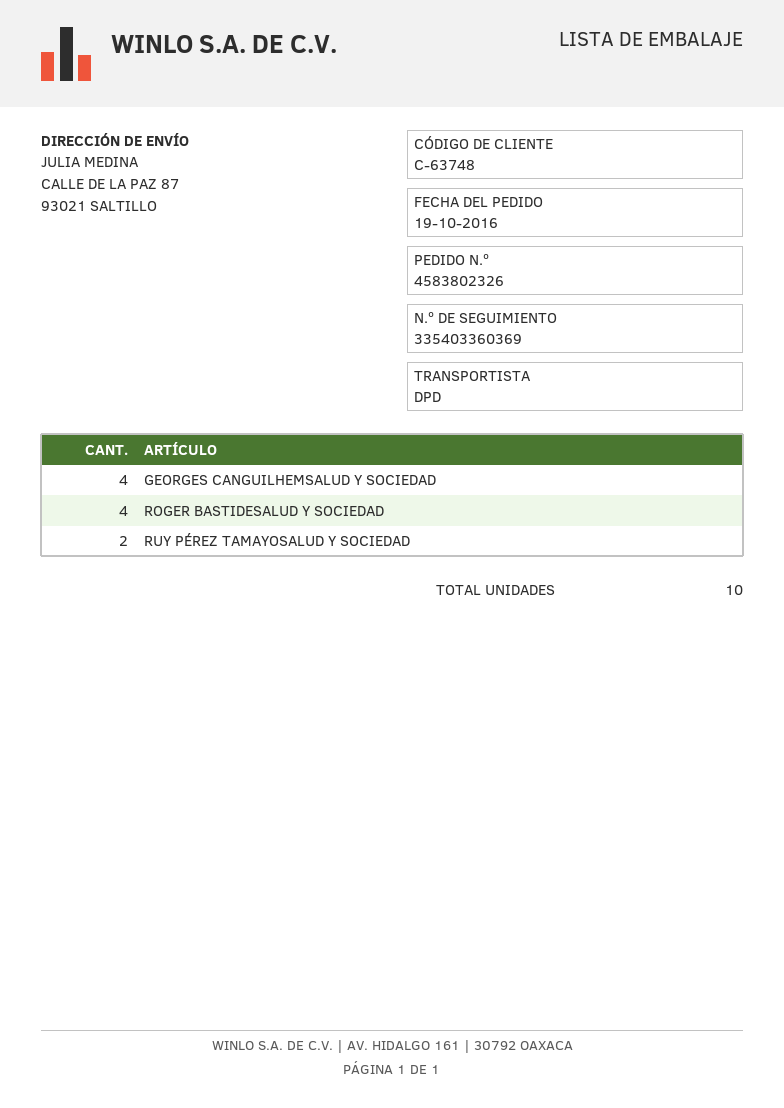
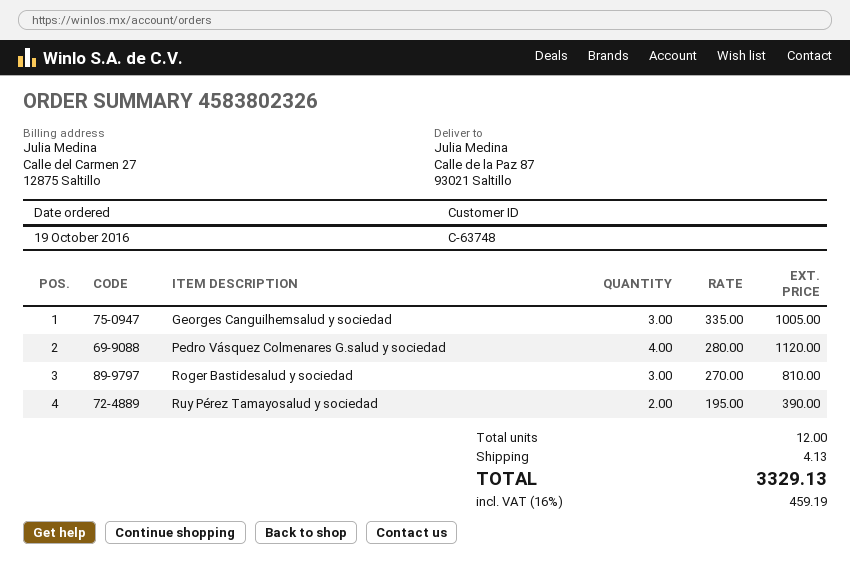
GEORGES CANGUILHEMSALUD Y SOCIEDAD: 4 -> 3
ROGER BASTIDESALUD Y SOCIEDAD: 4 -> 3
Pedro Vásquez Colmenares G.salud y sociedad: none -> 4
total quantity: 10 -> 12

